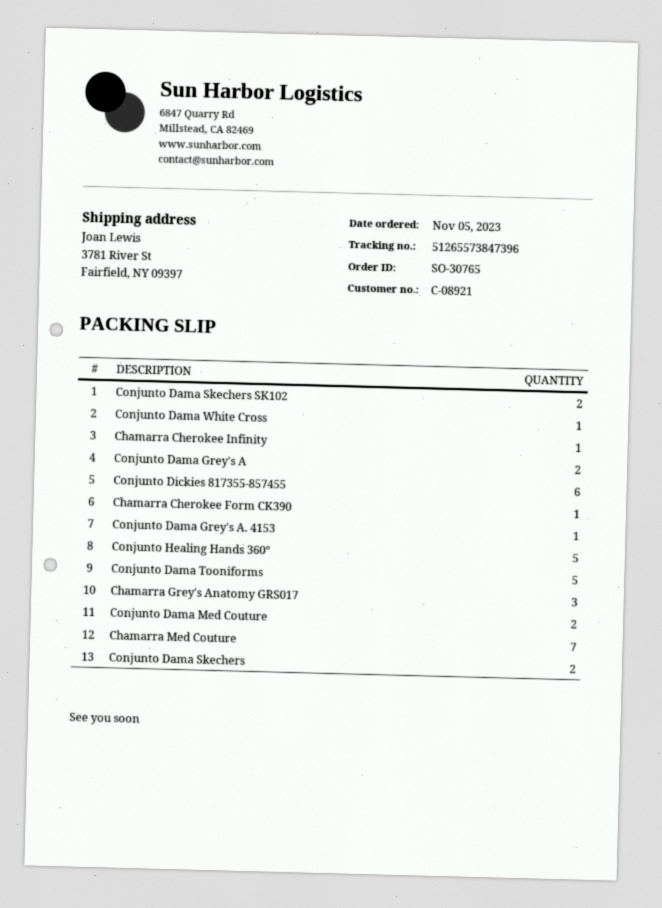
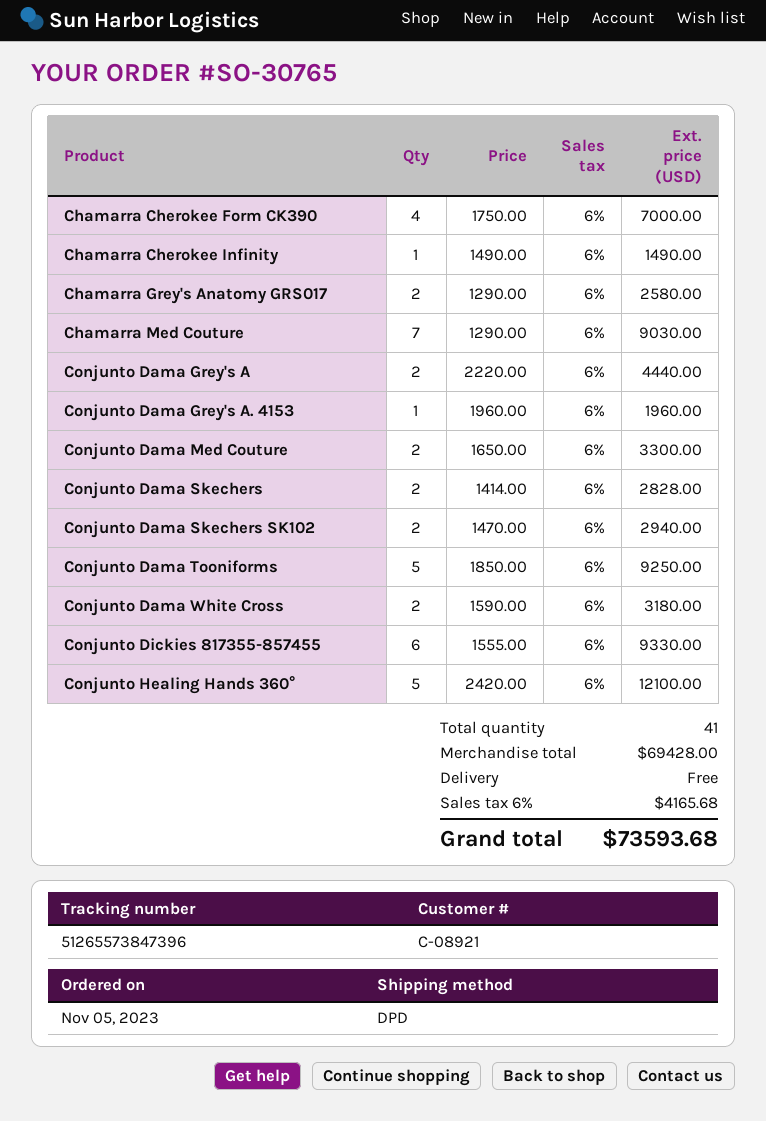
Conjunto Dama White Cross: 1 -> 2
Chamarra Cherokee Form CK390: 1 -> 4
Chamarra Grey's Anatomy GRS017: 3 -> 2

